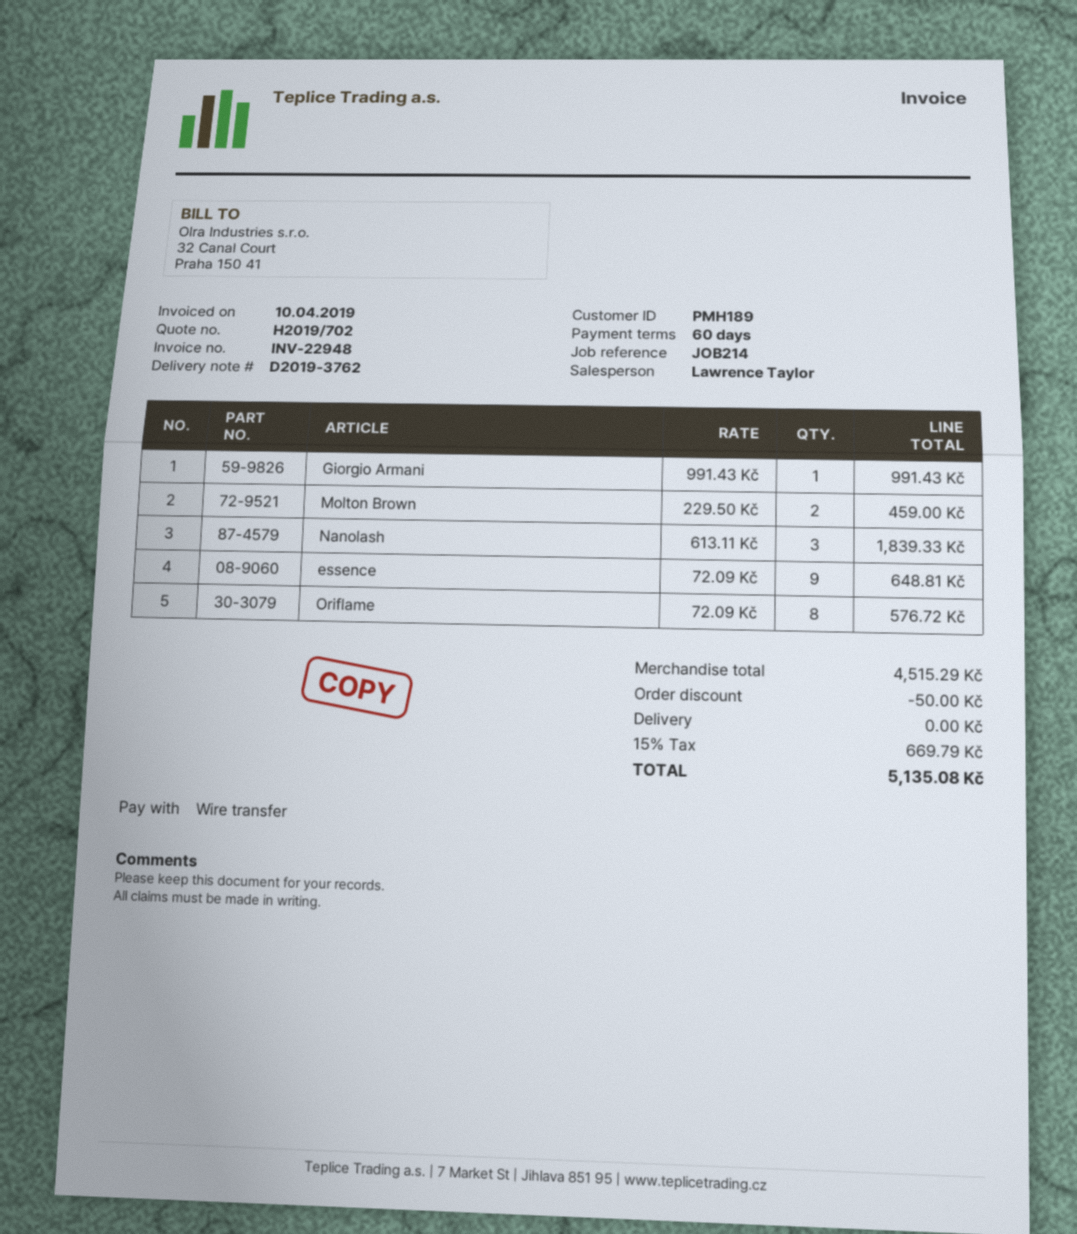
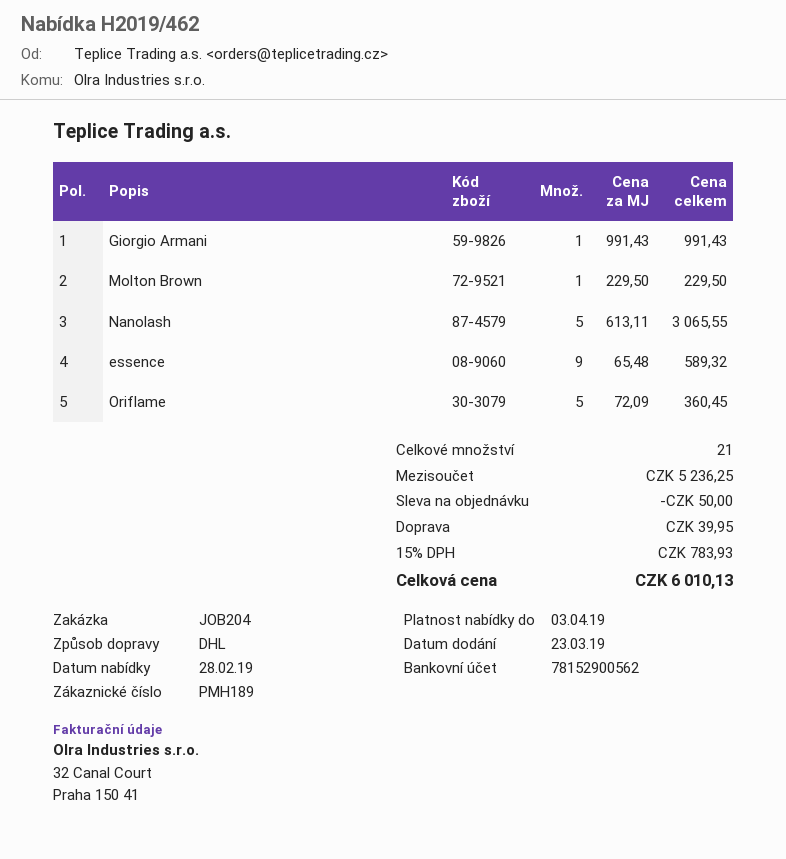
quote number: H2019/702 -> H2019/462
reference: JOB214 -> JOB204
Molton Brown: 2 x 229.50 = 459.00 -> 1 x 229.50 = 229.50
Nanolash: 3 x 613.11 = 1839.33 -> 5 x 613.11 = 3065.55
essence: 9 x 72.09 = 648.81 -> 9 x 65.48 = 589.32
Oriflame: 8 x 72.09 = 576.72 -> 5 x 72.09 = 360.45
subtotal: 4515.29 -> 5236.25
shipping: 0.00 -> 39.95
tax: 15% = 669.79 -> 15% = 783.93
total: 5135.08 -> 6010.13

